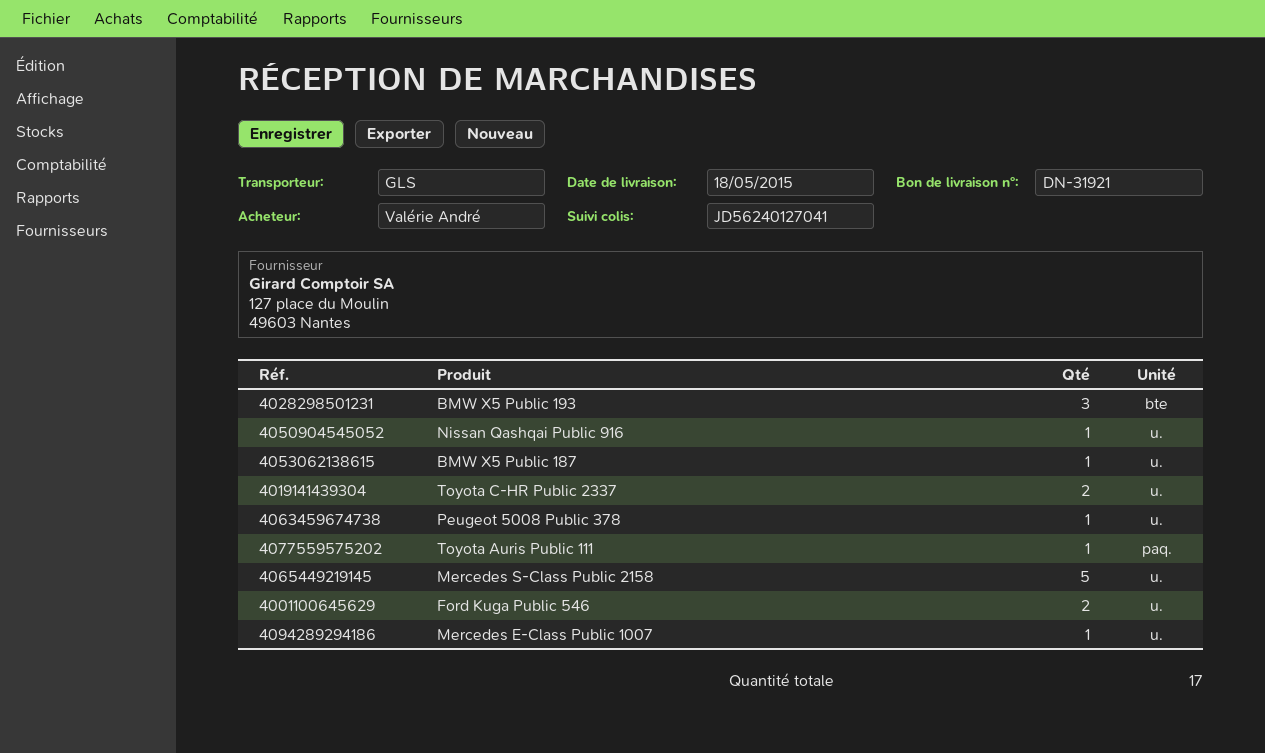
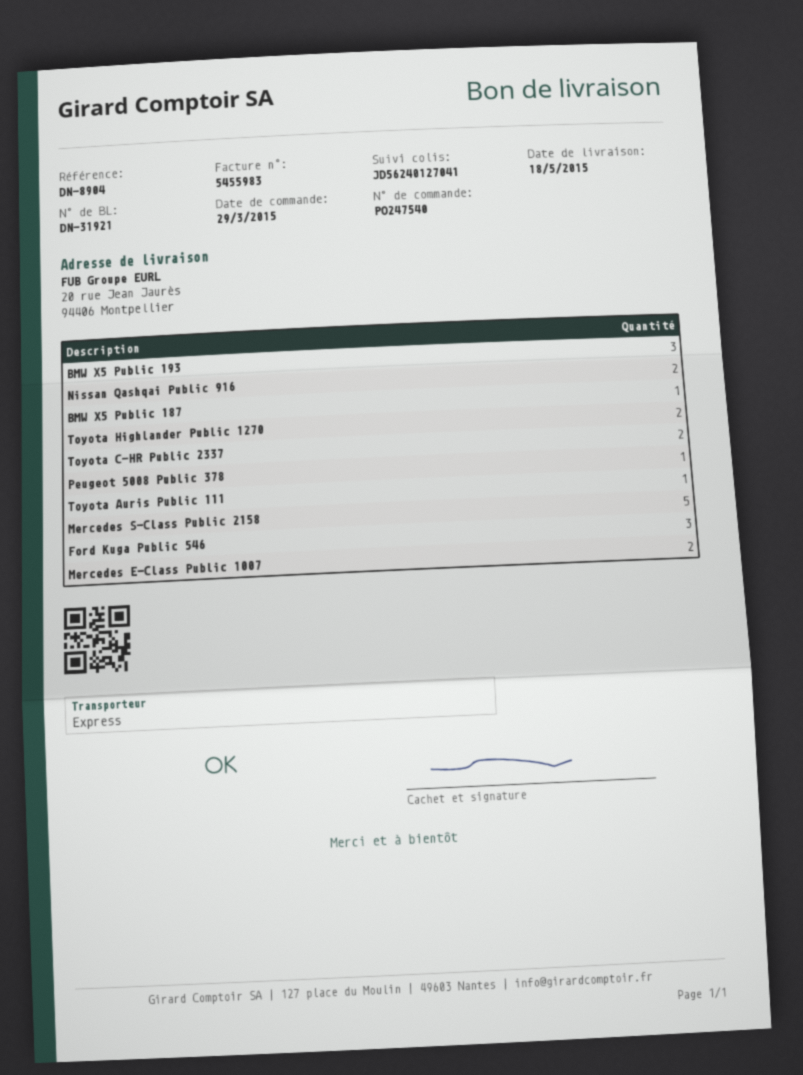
shipping method: GLS -> express
Nissan Qashqai Public 916: 1 -> 2
Ford Kuga Public 546: 2 -> 3
Mercedes E-Class Public 1007: 1 -> 2
Toyota Highlander Public 1270: none -> 2

